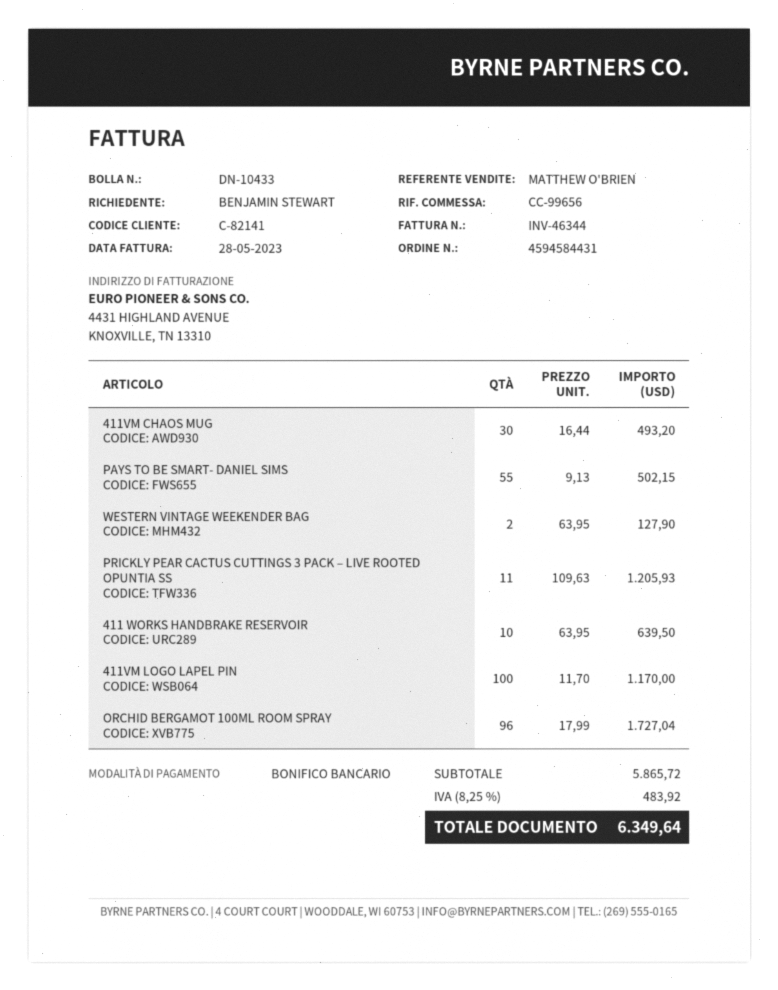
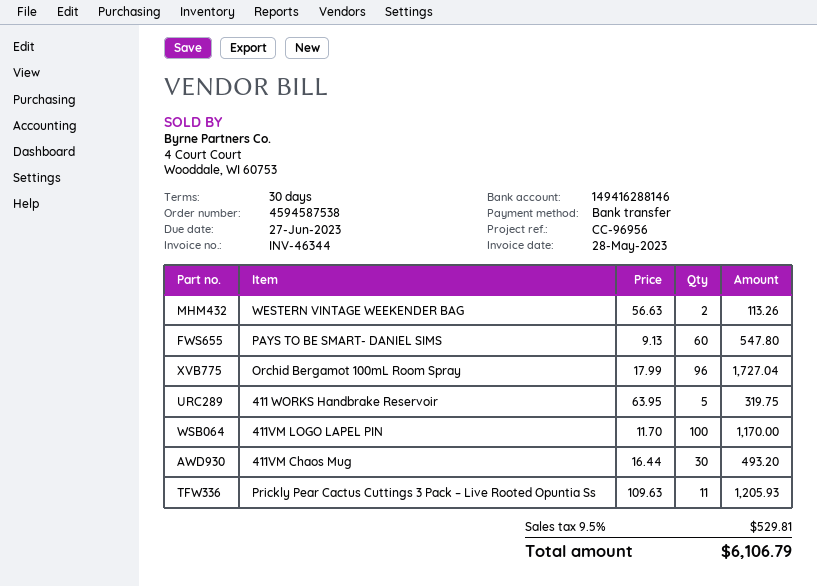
order number: 4594584431 -> 4594587538
reference: CC-99656 -> CC-96956
PAYS TO BE SMART- DANIEL SIMS: 55 x 9.13 = 502.15 -> 60 x 9.13 = 547.80
WESTERN VINTAGE WEEKENDER BAG: 2 x 63.95 = 127.90 -> 2 x 56.63 = 113.26
411 WORKS HANDBRAKE RESERVOIR: 10 x 63.95 = 639.50 -> 5 x 63.95 = 319.75
tax: 8.25% = 483.92 -> 9.5% = 529.81
total: 6349.64 -> 6106.79

